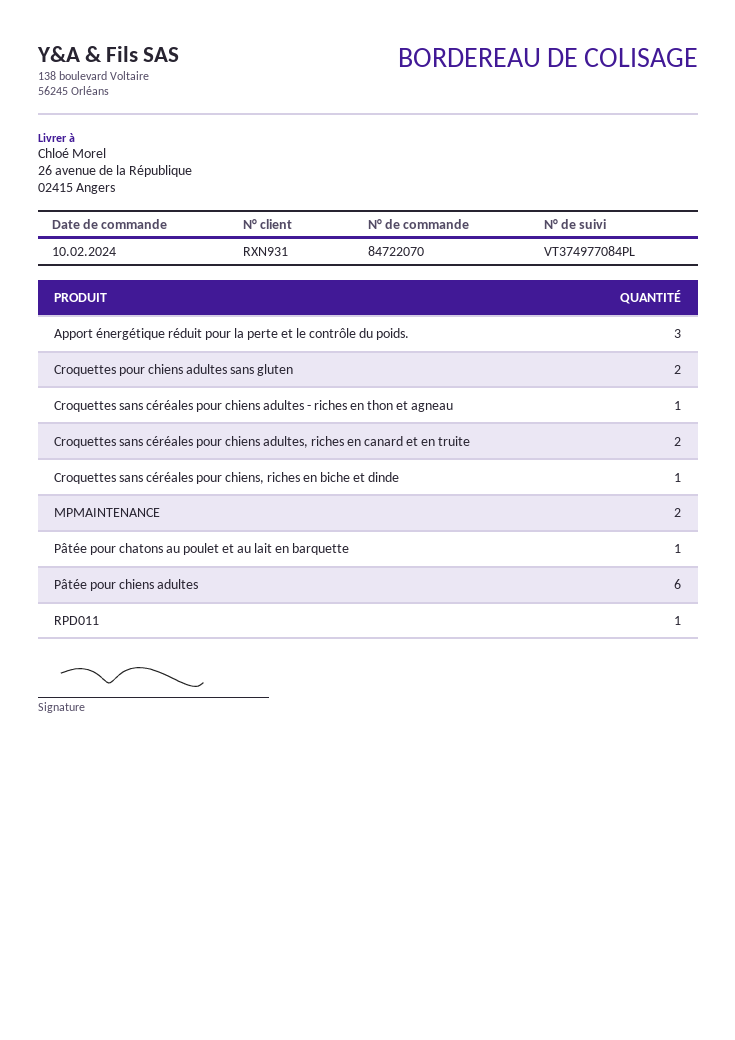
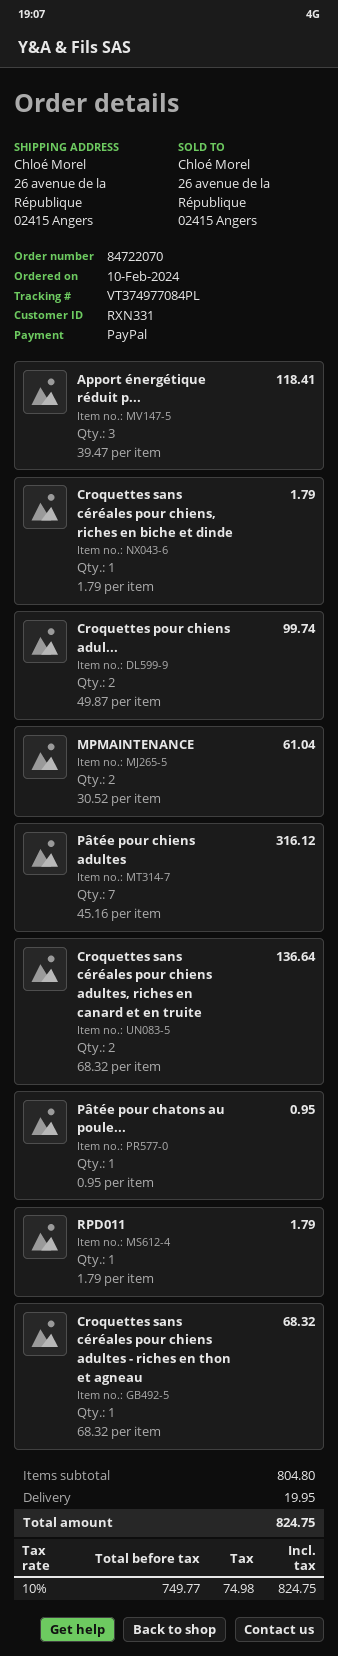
customer number: RXN931 -> RXN331
Pâtée pour chiens adultes: 6 -> 7

